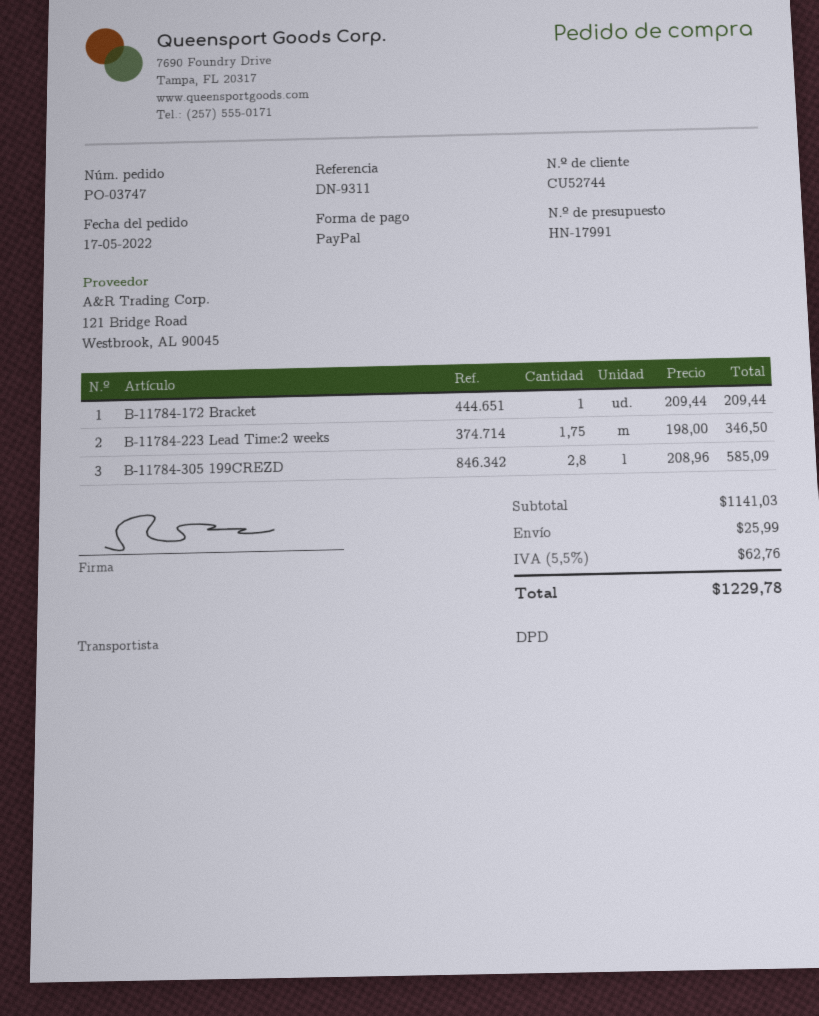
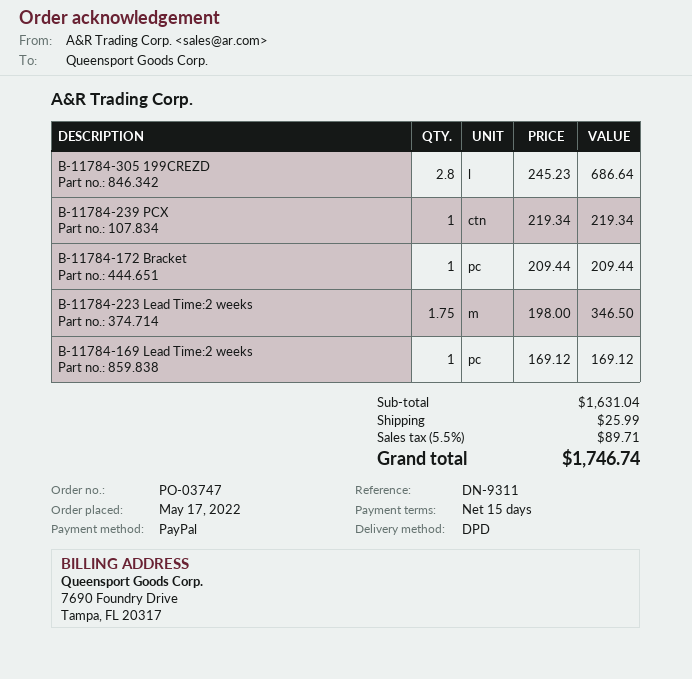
B-11784-305 199CREZD: 2.8 x 208.96 = 585.09 -> 2.8 x 245.23 = 686.64
B-11784-239 PCX: none -> 1 x 219.34 = 219.34
B-11784-169 Lead Time:2 weeks: none -> 1 x 169.12 = 169.12
subtotal: 1141.03 -> 1631.04
tax: 5.5% = 62.76 -> 5.5% = 89.71
total: 1229.78 -> 1746.74

